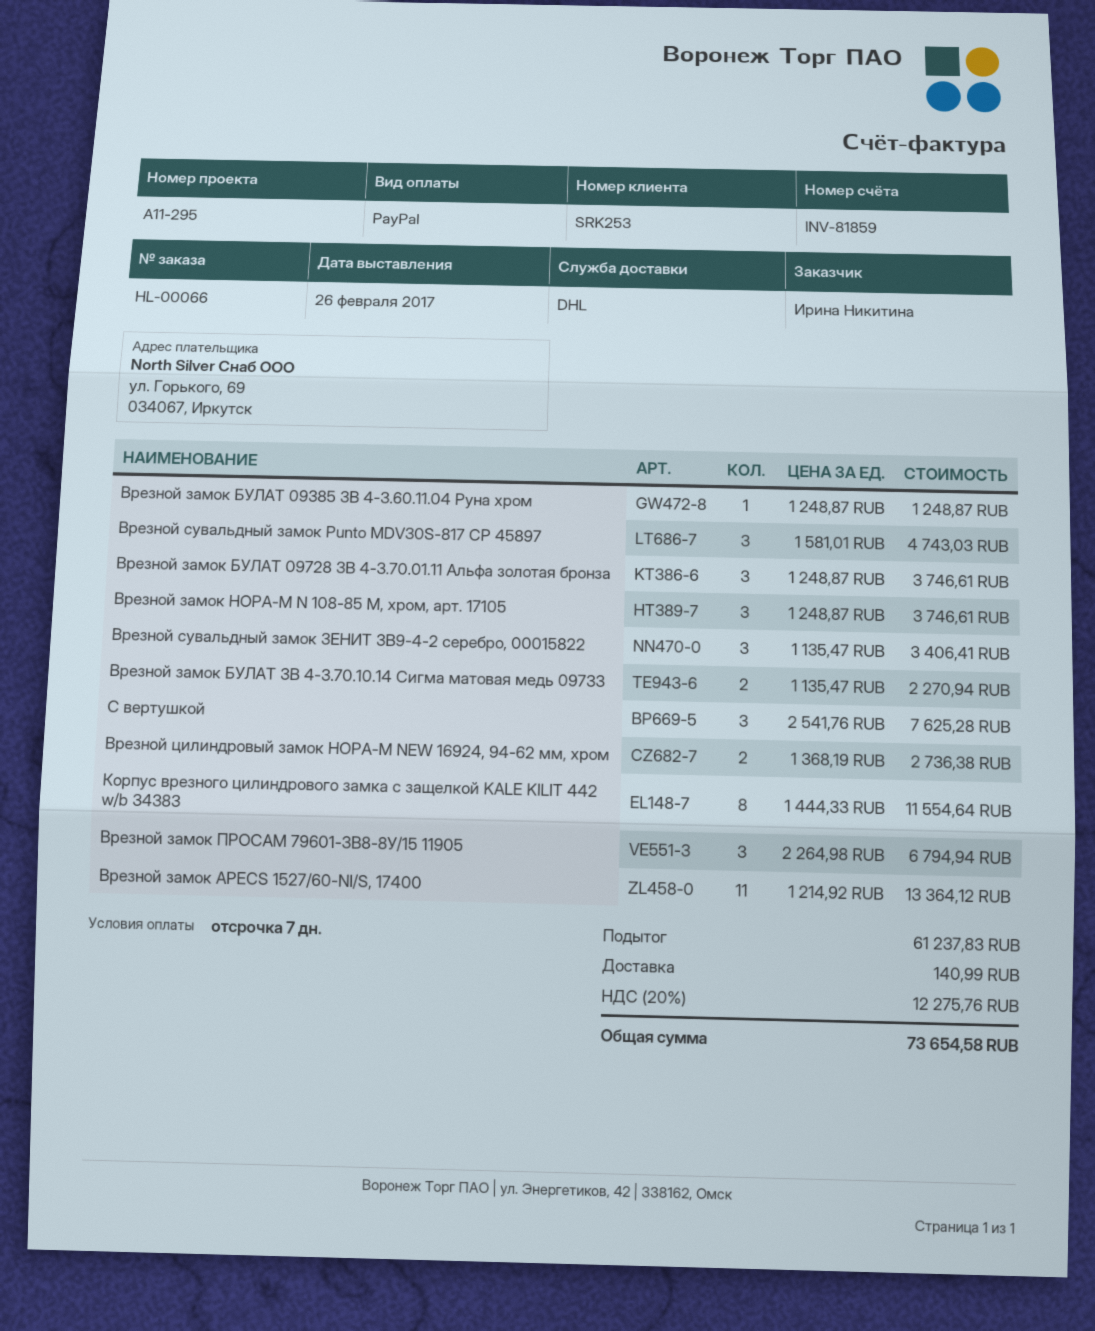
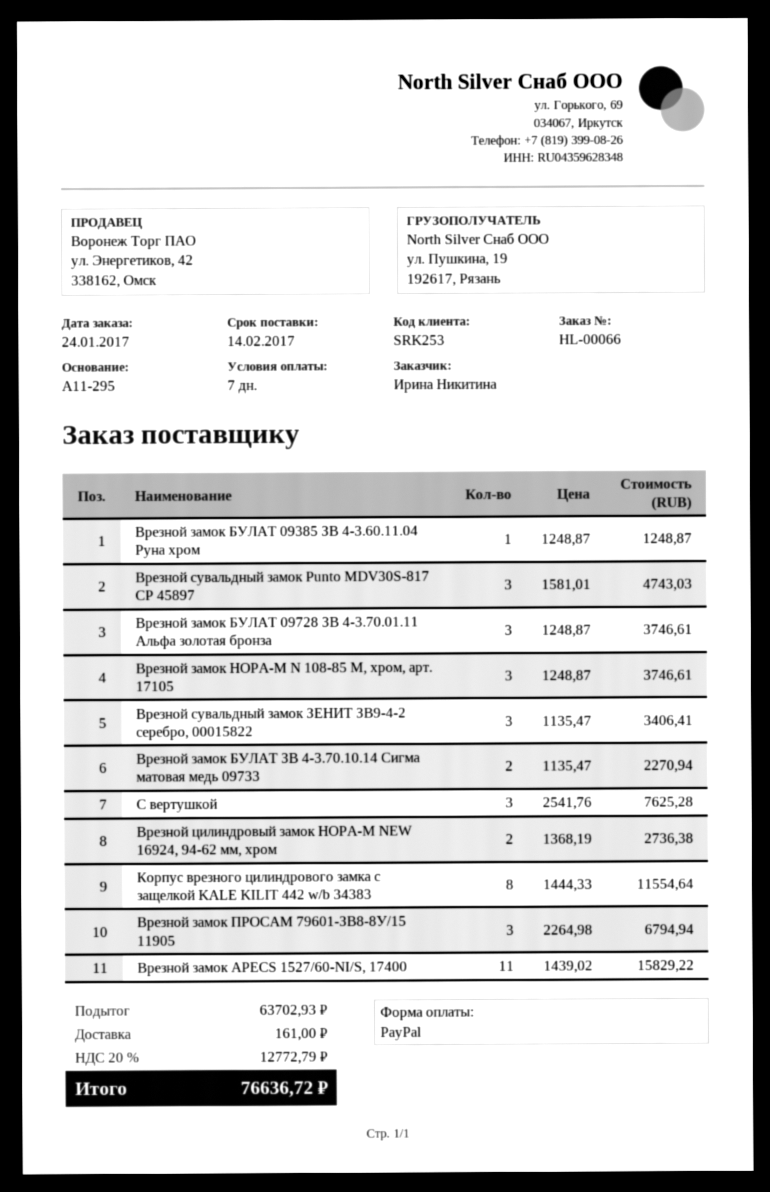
Врезной замок APECS 1527/60-NI/S, 17400: 11 x 1214.92 = 13364.12 -> 11 x 1439.02 = 15829.22
subtotal: 61237.83 -> 63702.93
shipping: 140.99 -> 161.00
tax: 20% = 12275.76 -> 20% = 12772.79
total: 73654.58 -> 76636.72

